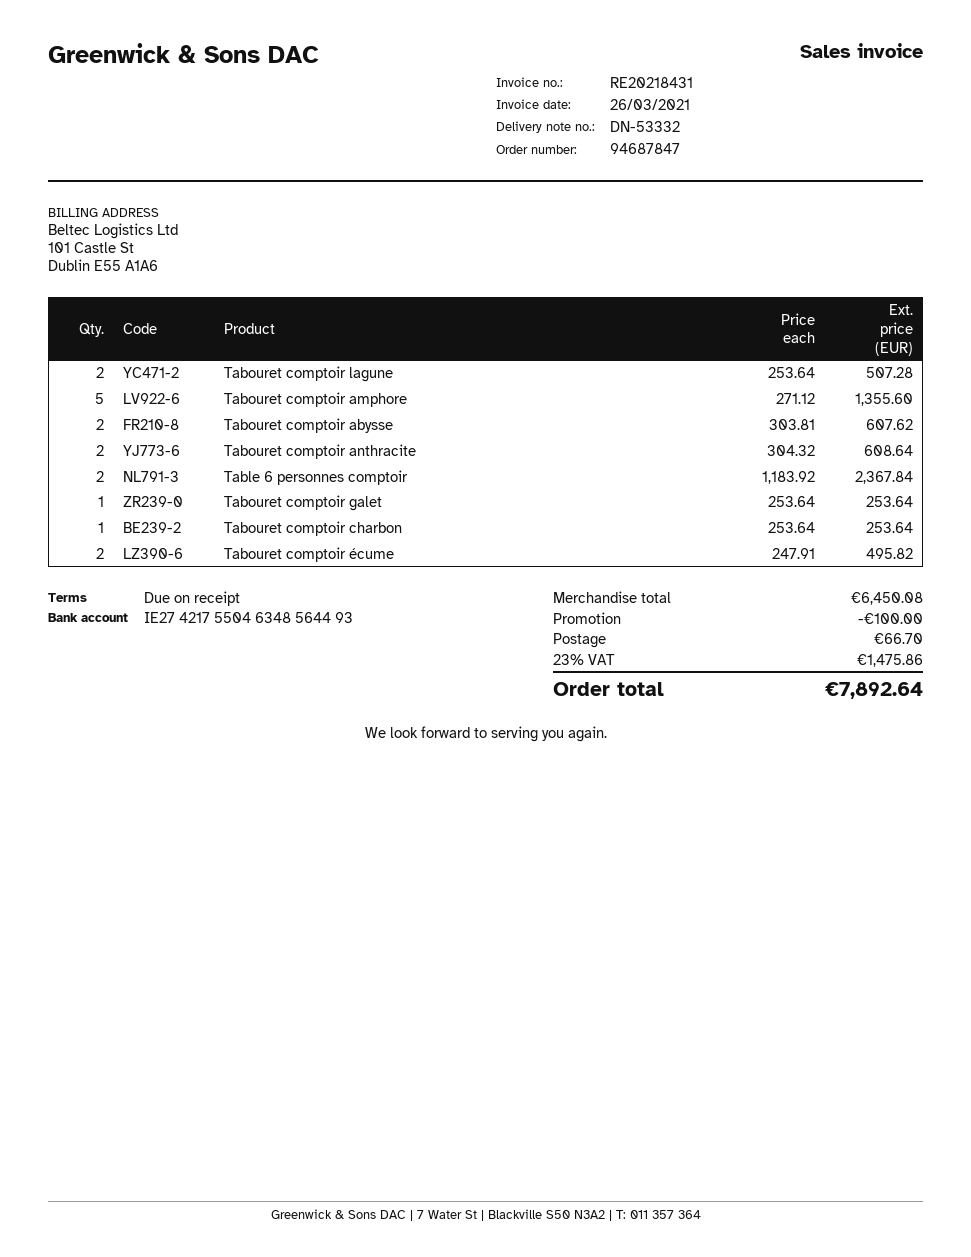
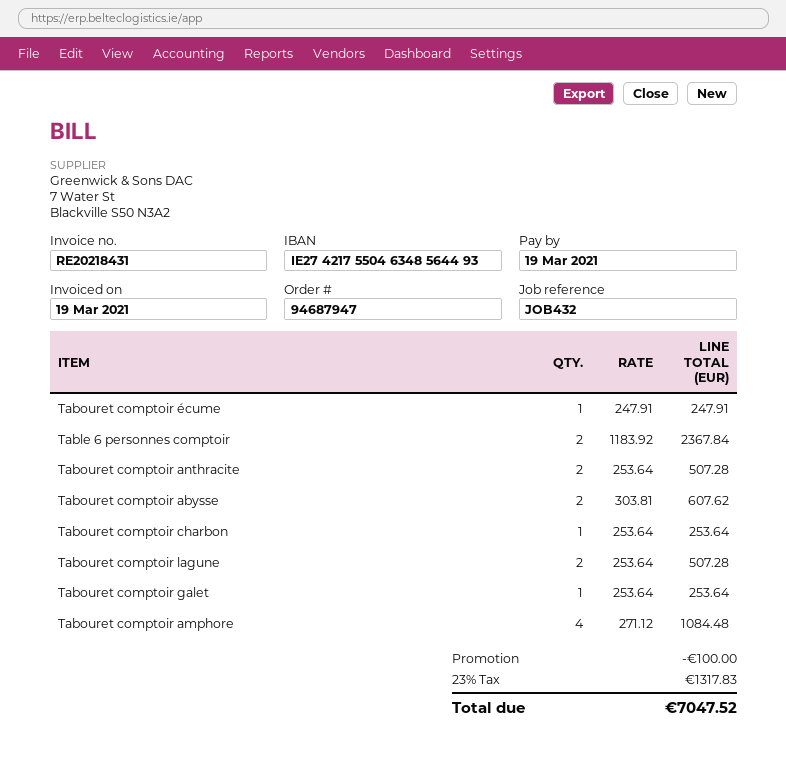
order number: 94687847 -> 94687947
invoice date: 2021-03-26 -> 2021-03-19
Tabouret comptoir amphore: 5 x 271.12 = 1355.60 -> 4 x 271.12 = 1084.48
Tabouret comptoir anthracite: 2 x 304.32 = 608.64 -> 2 x 253.64 = 507.28
Tabouret comptoir écume: 2 x 247.91 = 495.82 -> 1 x 247.91 = 247.91
shipping: 66.70 -> none
tax: 23% = 1475.86 -> 23% = 1317.83
total: 7892.64 -> 7047.52

